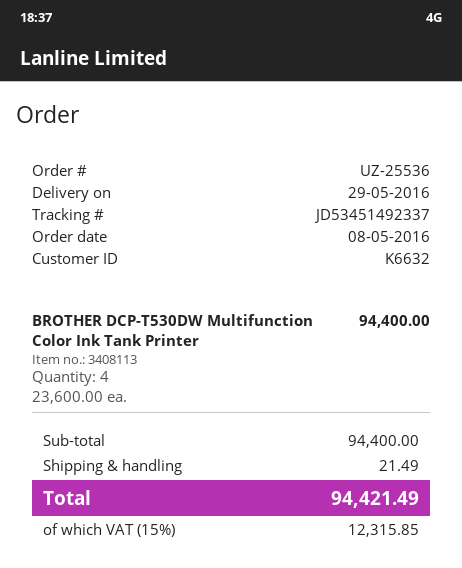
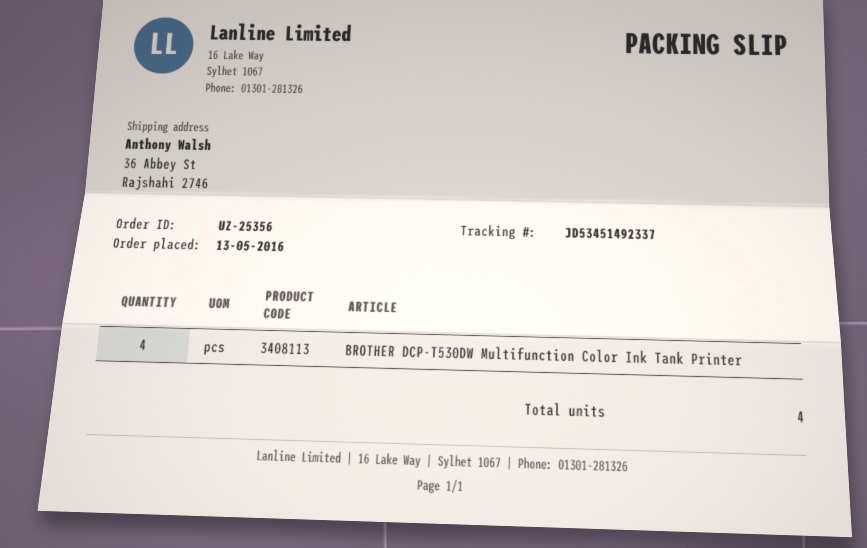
order number: UZ-25536 -> UZ-25356
order date: 2016-05-08 -> 2016-05-13

